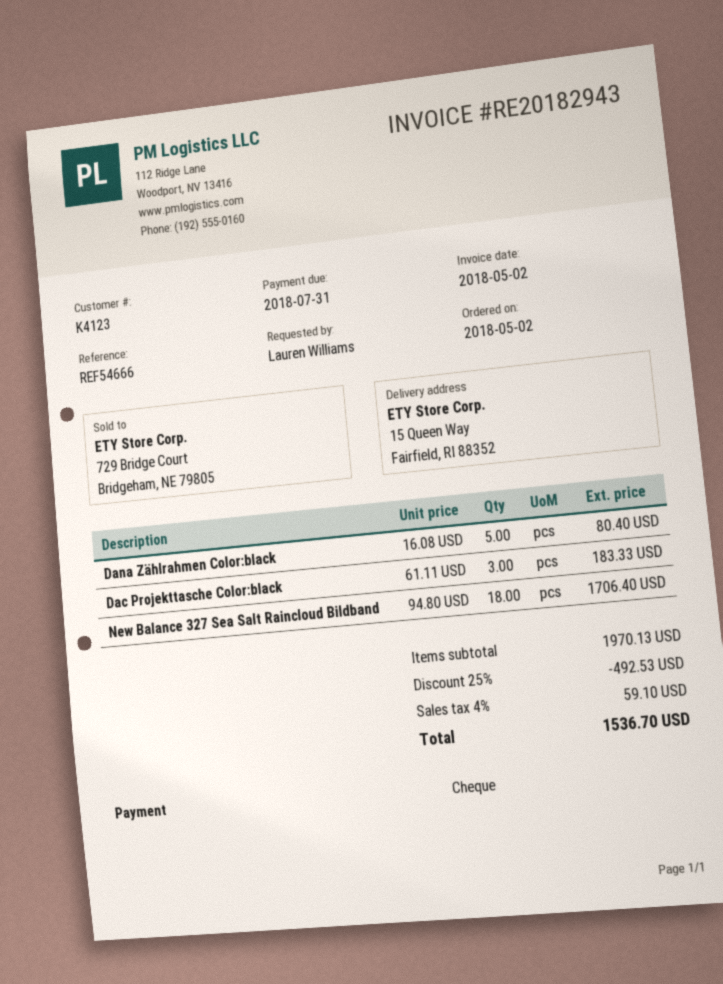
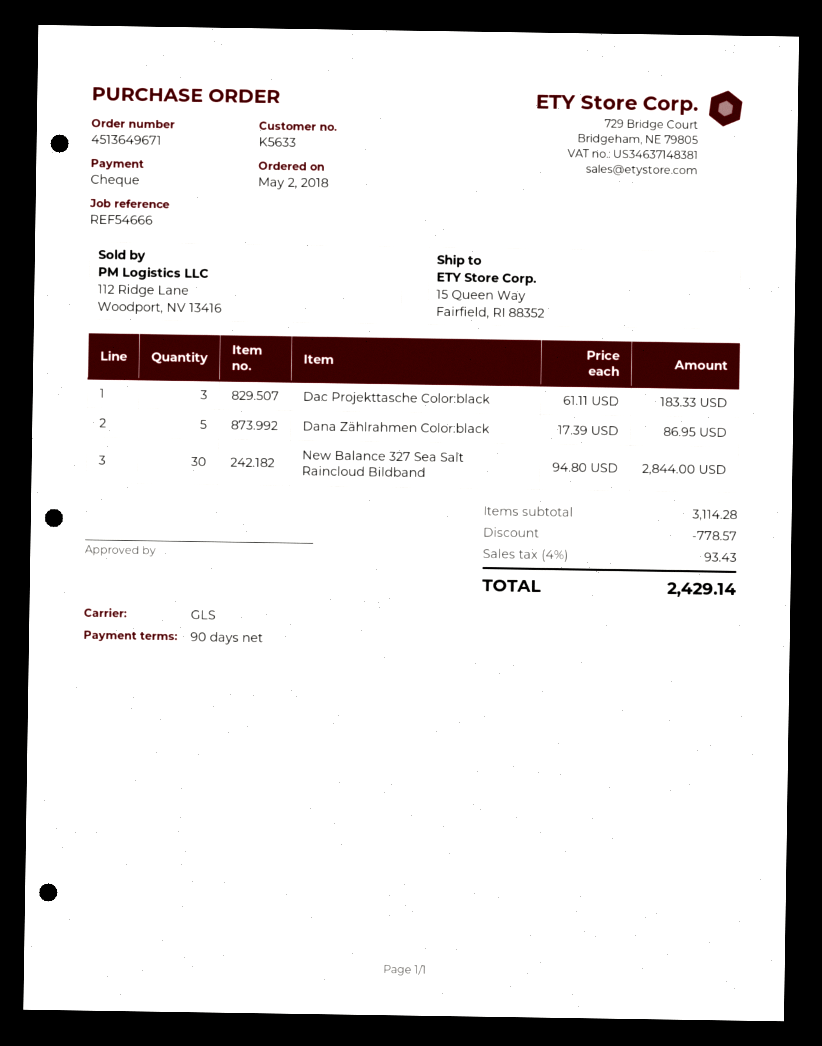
customer number: K4123 -> K5633
Dana Zählrahmen Color:black: 5 x 16.08 = 80.40 -> 5 x 17.39 = 86.95
New Balance 327 Sea Salt Raincloud Bildband: 18 x 94.80 = 1706.40 -> 30 x 94.80 = 2844.00
subtotal: 1970.13 -> 3114.28
discount: 492.53 -> 778.57
tax: 4% = 59.10 -> 4% = 93.43
total: 1536.70 -> 2429.14

